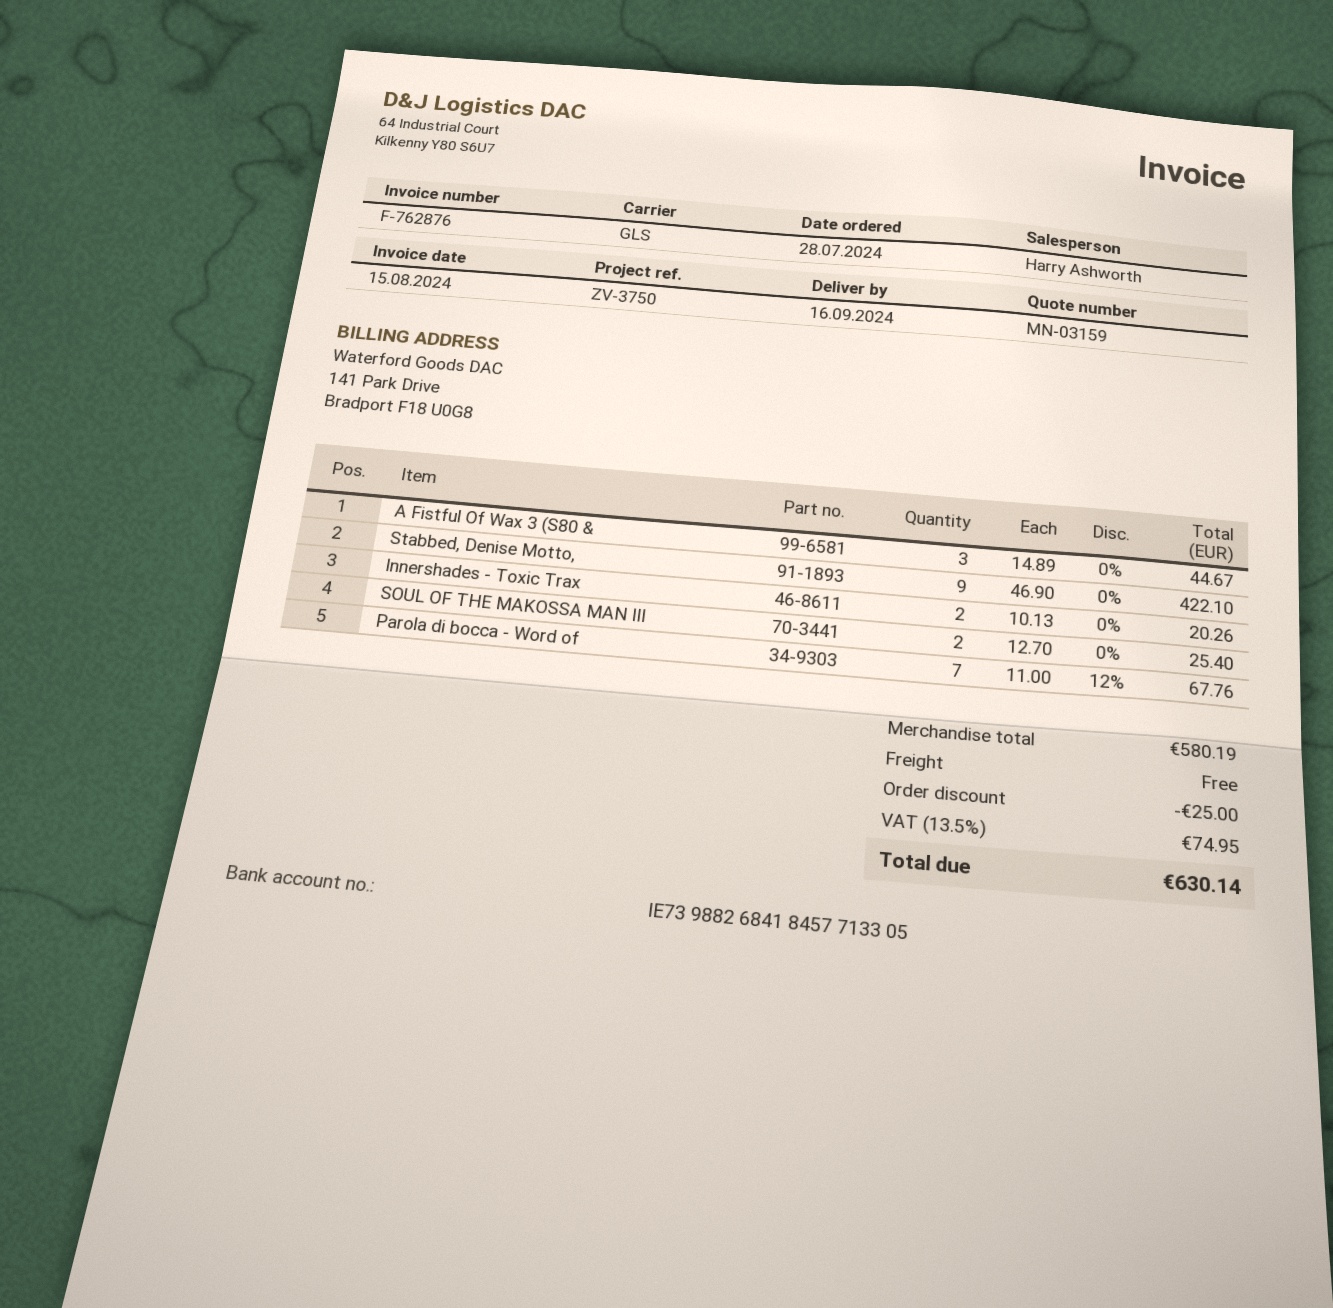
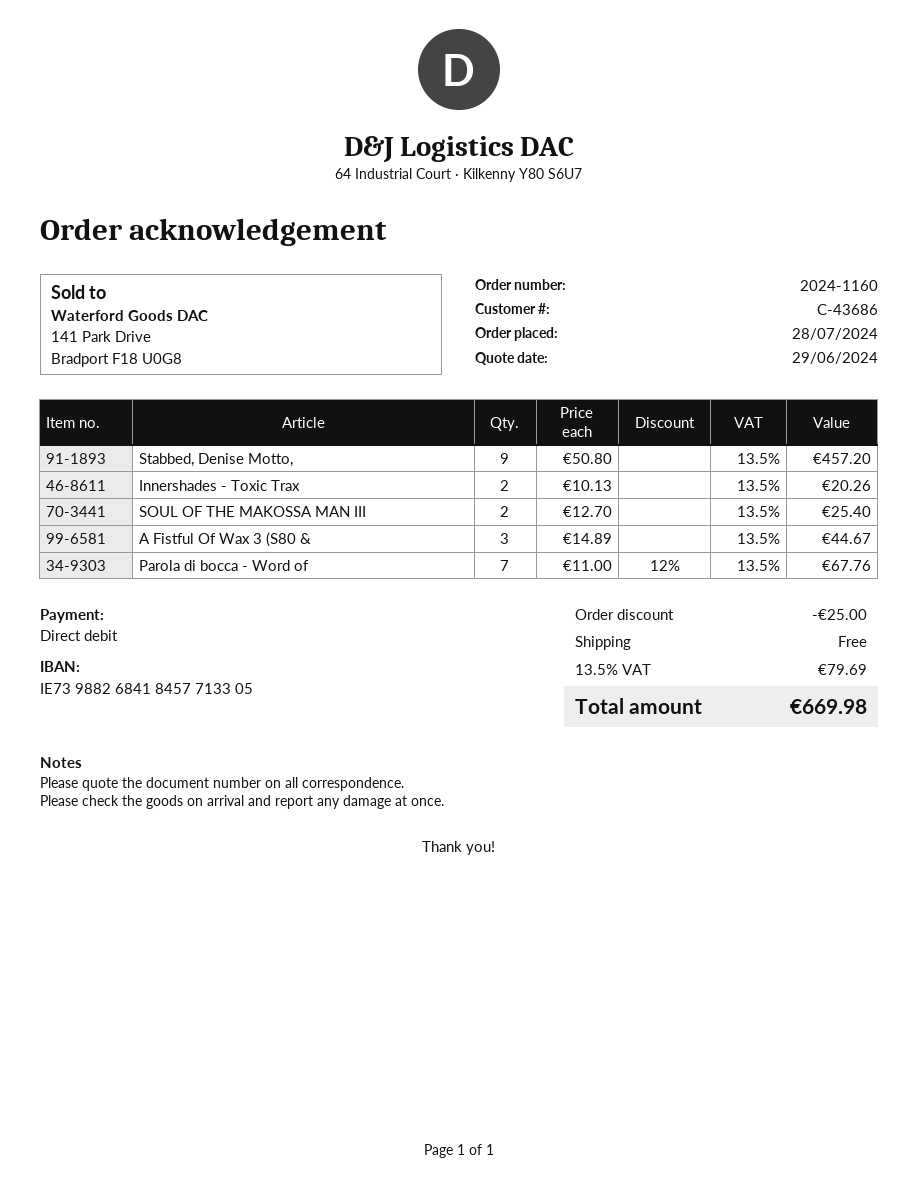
Stabbed, Denise Motto,: 9 x 46.90 = 422.10 -> 9 x 50.80 = 457.20
tax: 13.5% = 74.95 -> 13.5% = 79.69
total: 630.14 -> 669.98

